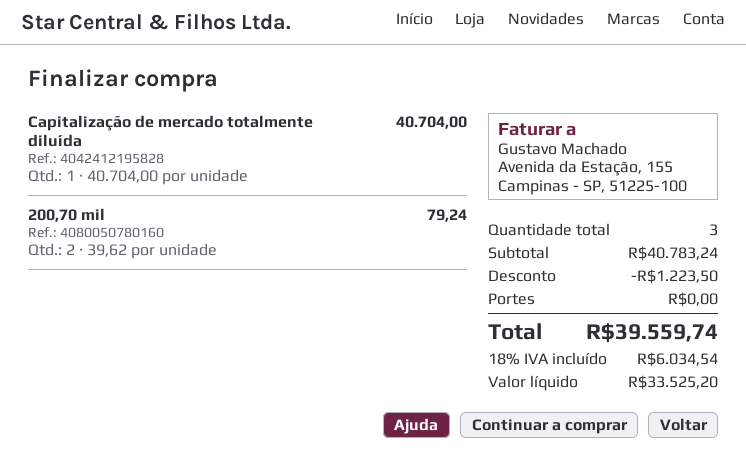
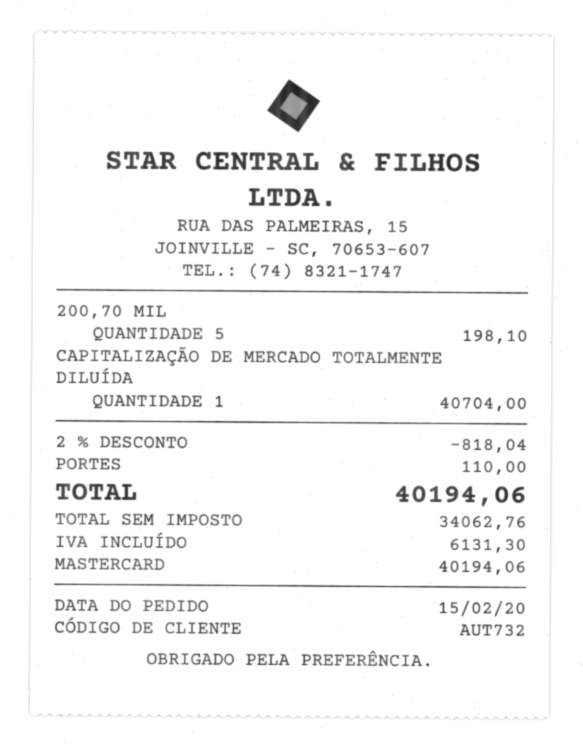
200,70 mil: 2 for 79.24 -> 5 for 198.10
discount: 1223.50 -> 818.04
shipping: 0.00 -> 110.00
net: 33525.20 -> 34062.76
tax: 6034.54 -> 6131.30
total: 39559.74 -> 40194.06

